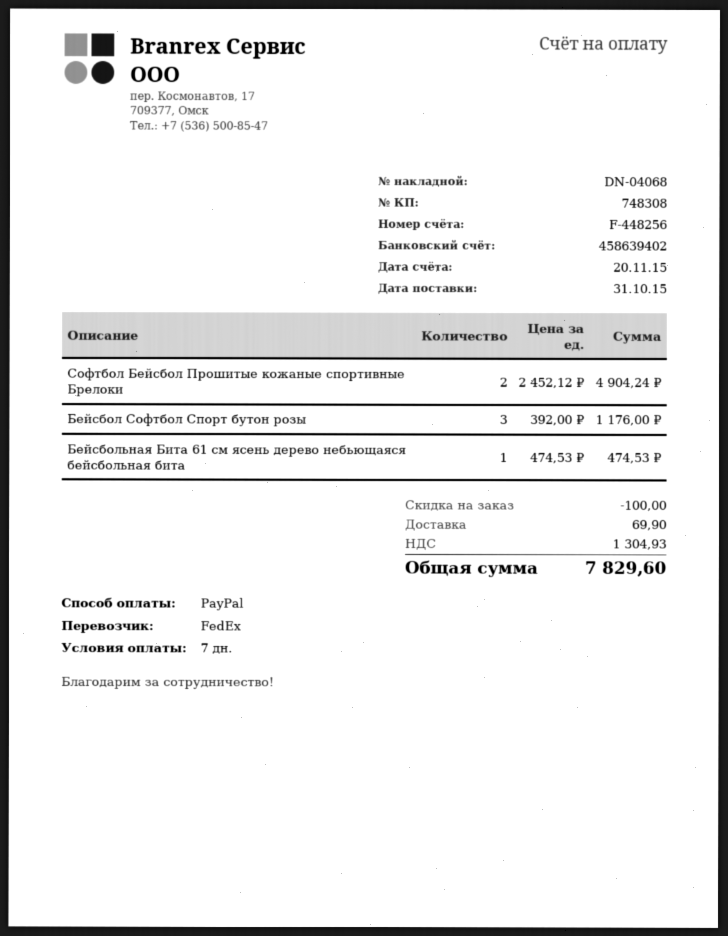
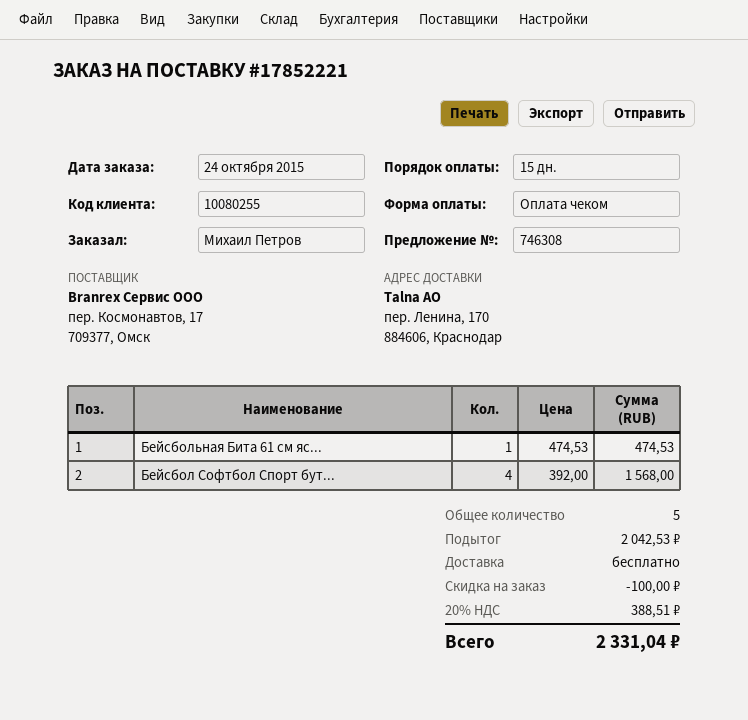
quote number: 748308 -> 746308
payment terms: 7 days -> 15 days
payment method: PayPal -> cheque
Софтбол Бейсбол Прошитые кожаные спортивные Брелоки: 2 x 2452.12 = 4904.24 -> none
Бейсбол Софтбол Спорт бутон розы: 3 x 392.00 = 1176.00 -> 4 x 392.00 = 1568.00
shipping: 69.90 -> 0.00
tax: 1304.93 -> 388.51
total: 7829.60 -> 2331.04

